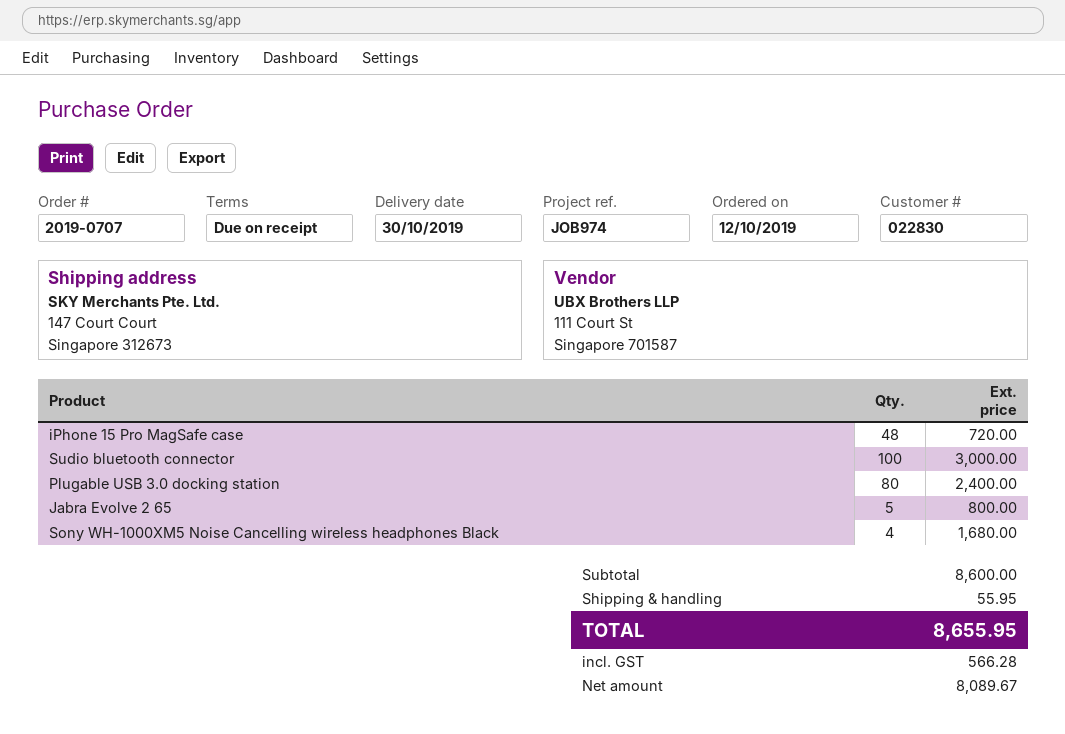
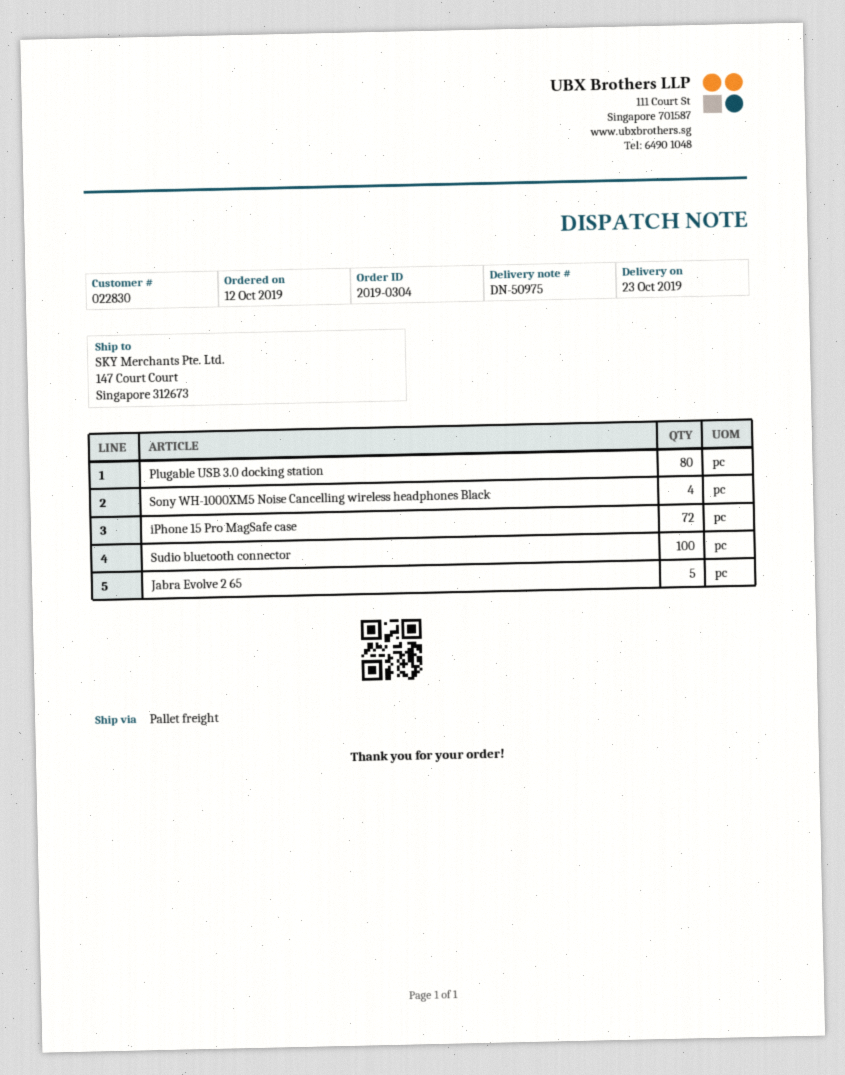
order number: 2019-0707 -> 2019-0304
delivery date: 2019-10-30 -> 2019-10-23
iPhone 15 Pro MagSafe case: 48 -> 72

